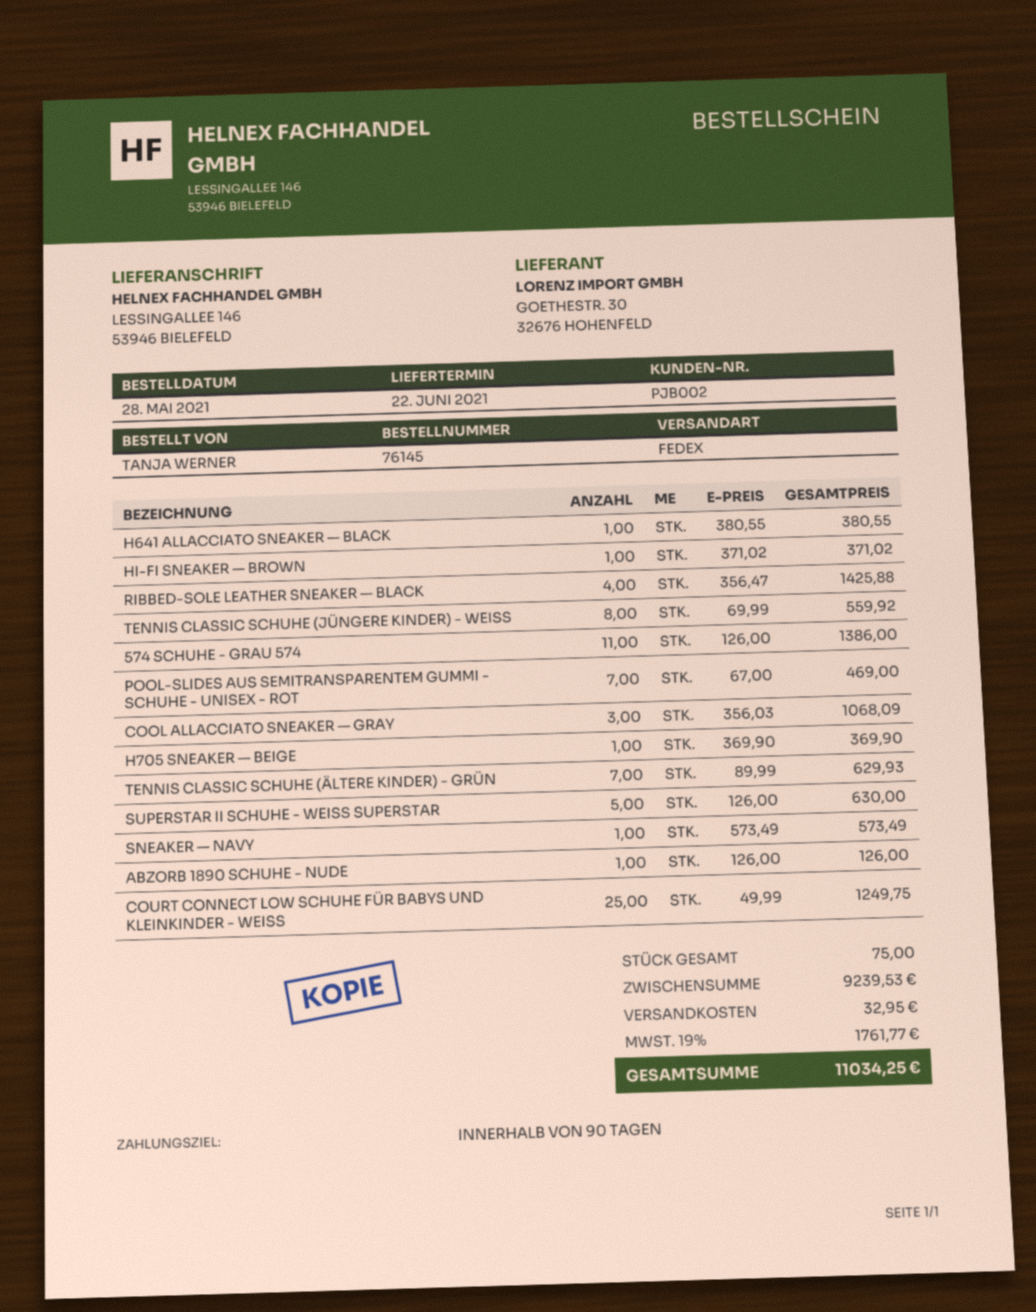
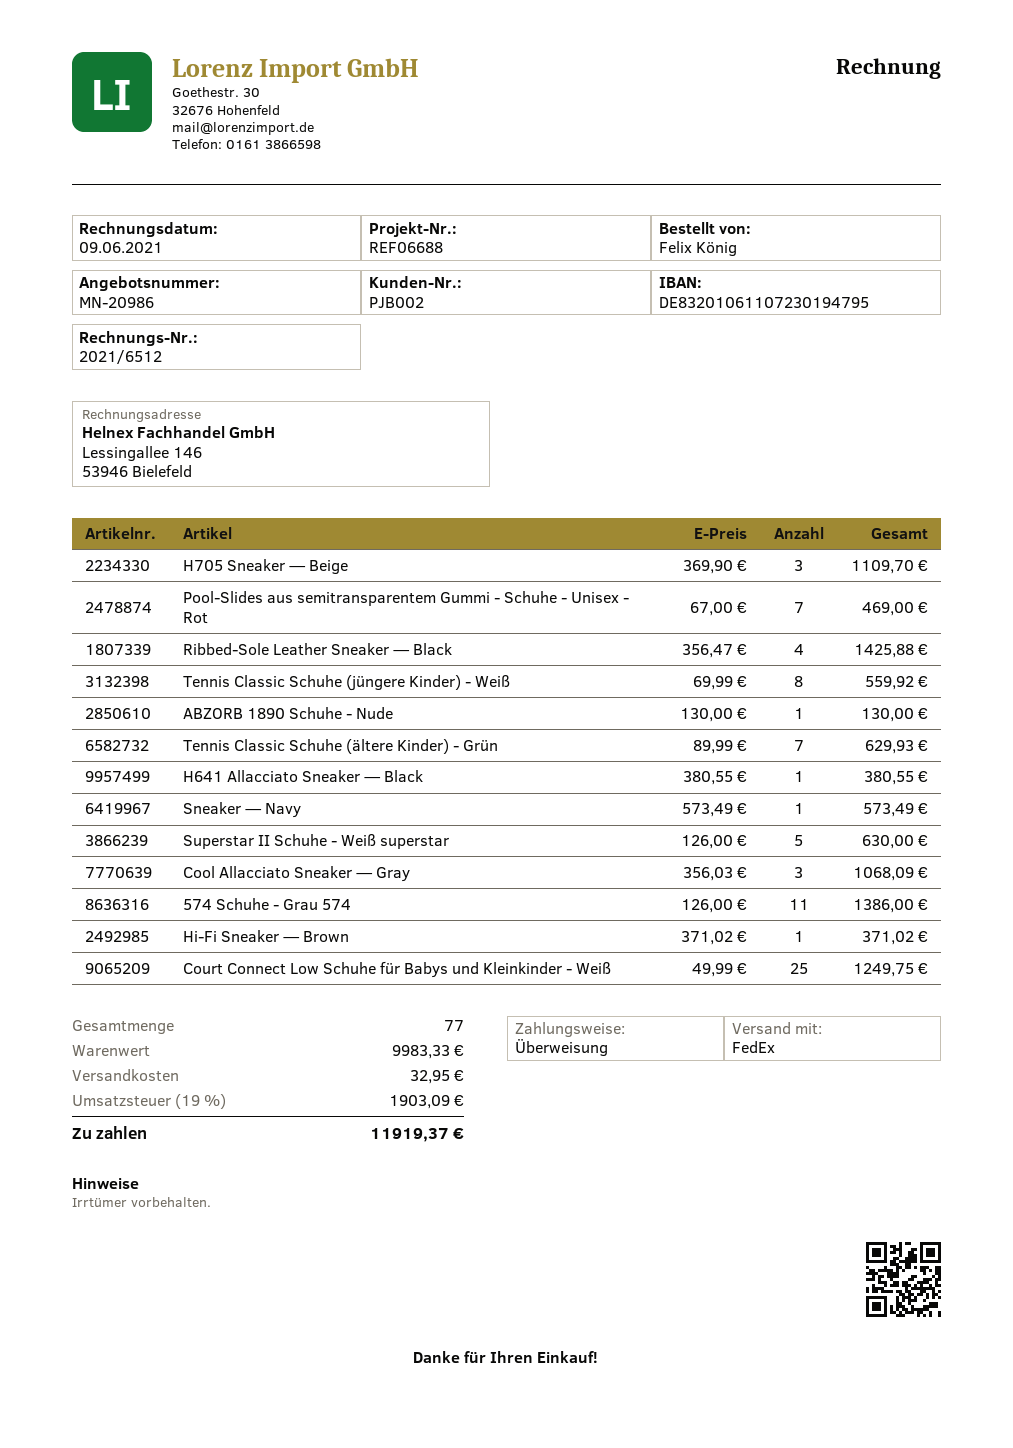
ordered by: TANJA WERNER -> Felix König
H705 SNEAKER — BEIGE: 1 x 369.90 = 369.90 -> 3 x 369.90 = 1109.70
ABZORB 1890 SCHUHE - NUDE: 1 x 126.00 = 126.00 -> 1 x 130.00 = 130.00
total quantity: 75 -> 77
subtotal: 9239.53 -> 9983.33
tax: 19% = 1761.77 -> 19% = 1903.09
total: 11034.25 -> 11919.37

